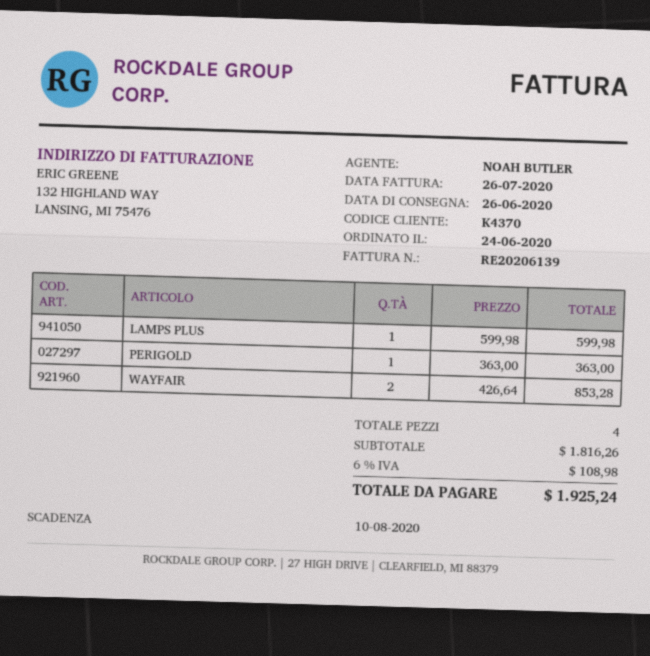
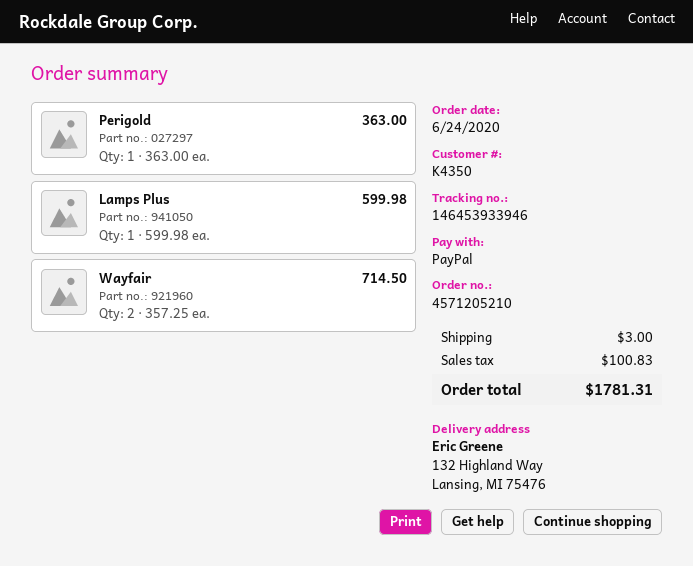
customer number: K4370 -> K4350
WAYFAIR: 2 x 426.64 = 853.28 -> 2 x 357.25 = 714.50
shipping: none -> 3.00
tax: 108.98 -> 100.83
total: 1925.24 -> 1781.31

